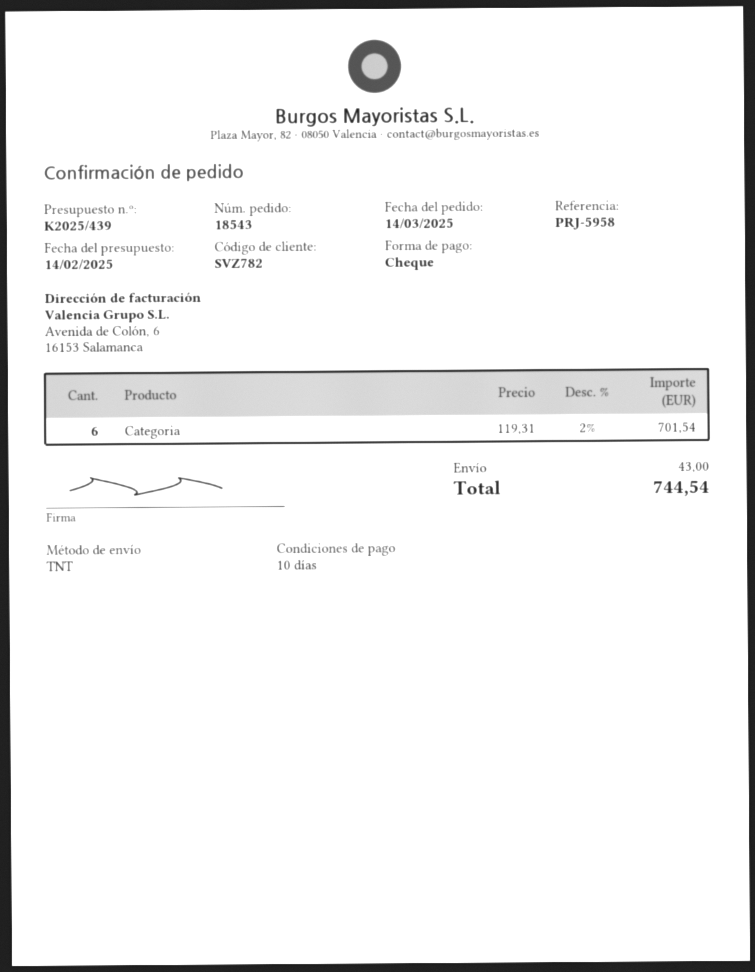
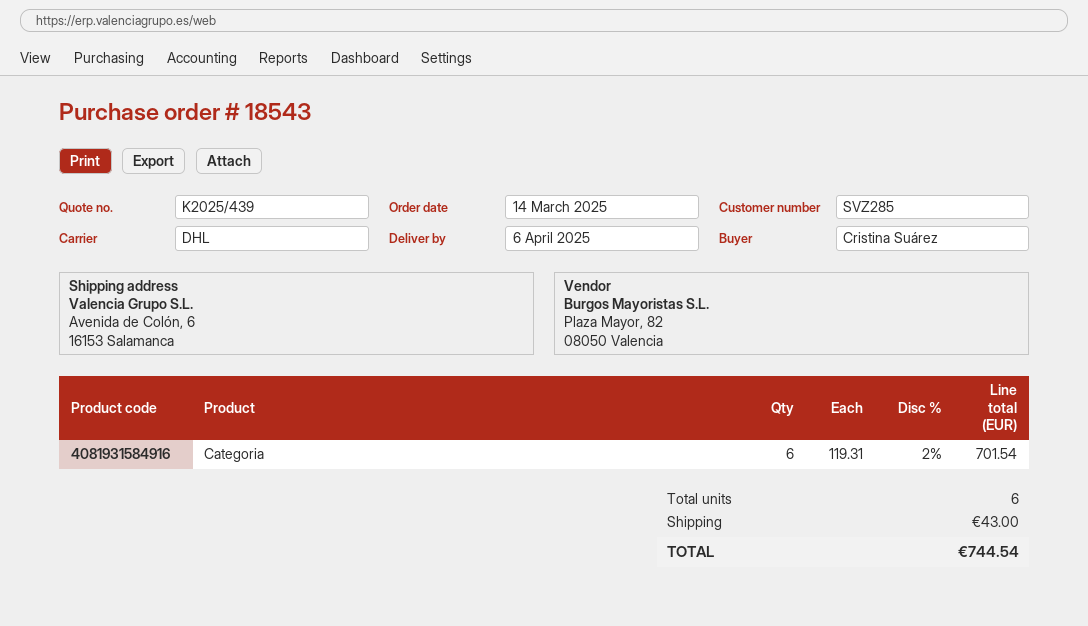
customer number: SVZ782 -> SVZ285
shipping method: TNT -> DHL

